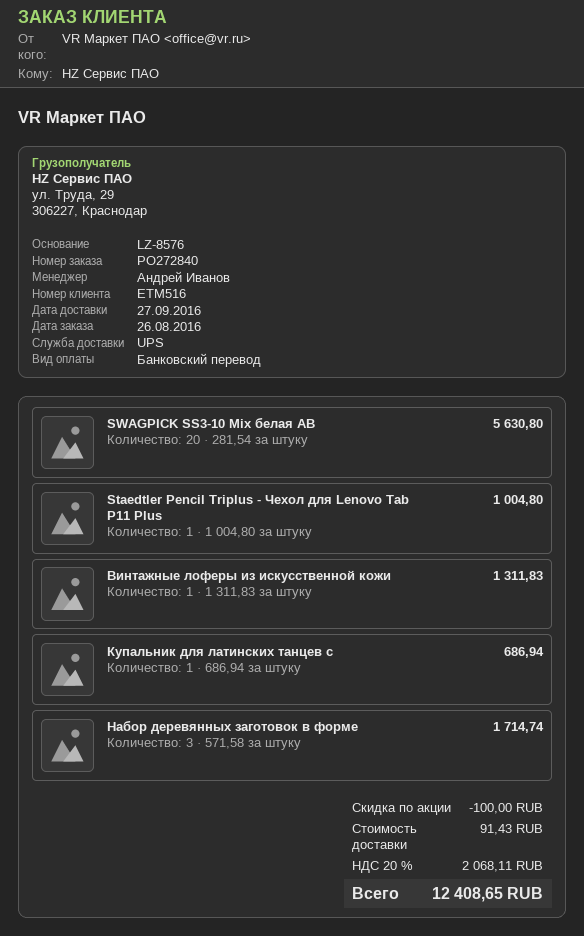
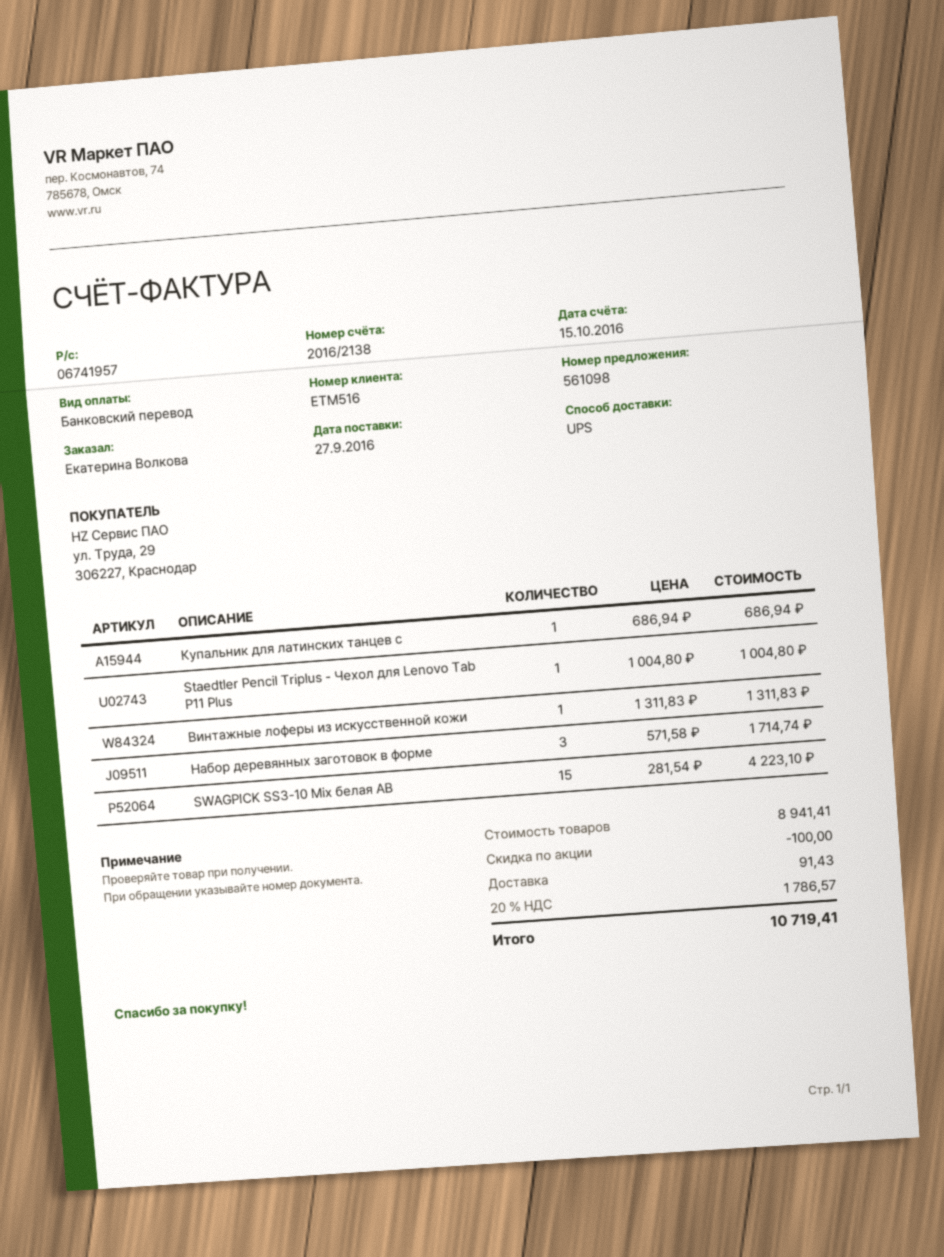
SWAGPICK SS3-10 Mix белая AB: 20 x 281.54 = 5630.80 -> 15 x 281.54 = 4223.10
tax: 20% = 2068.11 -> 20% = 1786.57
total: 12408.65 -> 10719.41

